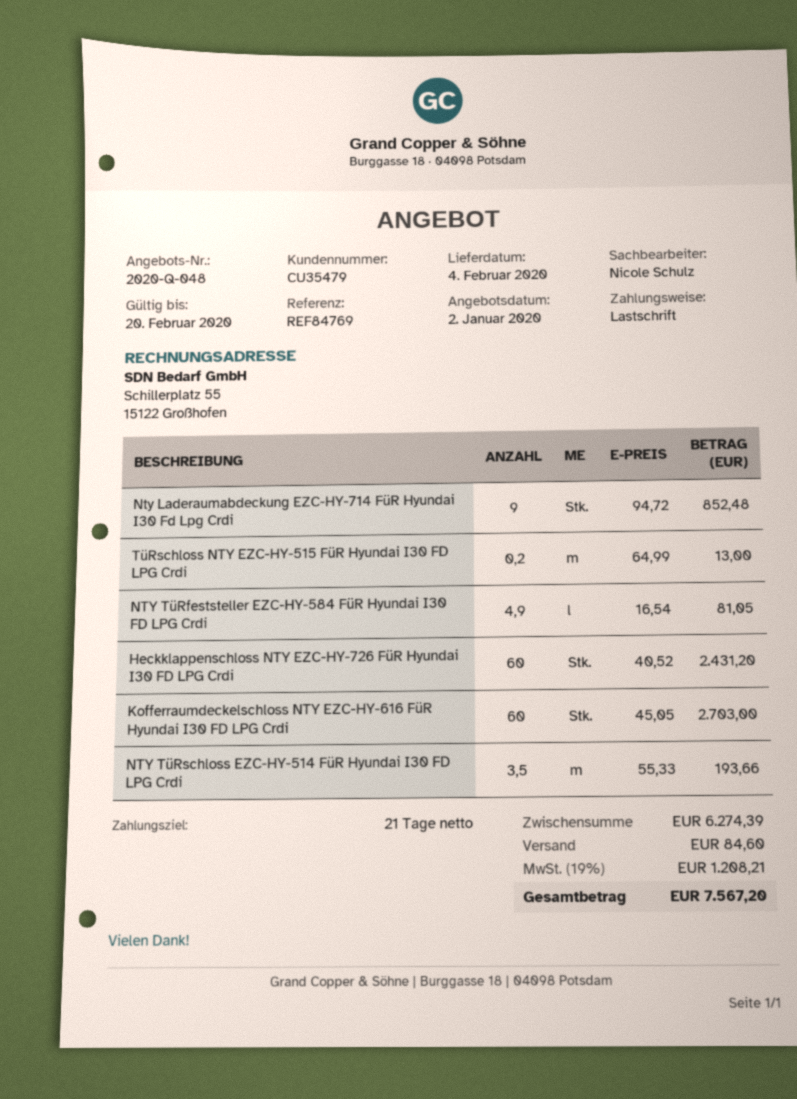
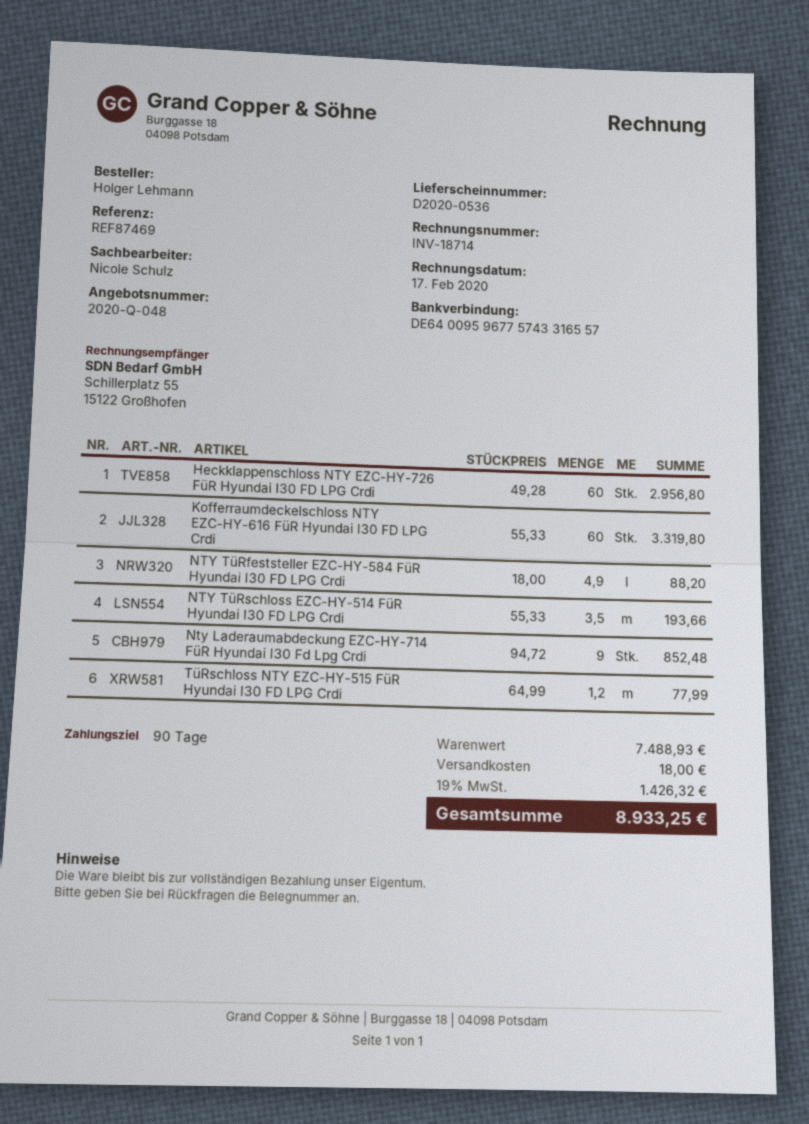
payment terms: 21 days -> 90 days
reference: REF84769 -> REF87469
TüRschloss NTY EZC-HY-515 FüR Hyundai I30 FD LPG Crdi: 0.2 x 64.99 = 13.00 -> 1.2 x 64.99 = 77.99
NTY TüRfeststeller EZC-HY-584 FüR Hyundai I30 FD LPG Crdi: 4.9 x 16.54 = 81.05 -> 4.9 x 18.00 = 88.20
Heckklappenschloss NTY EZC-HY-726 FüR Hyundai I30 FD LPG Crdi: 60 x 40.52 = 2431.20 -> 60 x 49.28 = 2956.80
Kofferraumdeckelschloss NTY EZC-HY-616 FüR Hyundai I30 FD LPG Crdi: 60 x 45.05 = 2703.00 -> 60 x 55.33 = 3319.80
subtotal: 6274.39 -> 7488.93
shipping: 84.60 -> 18.00
tax: 19% = 1208.21 -> 19% = 1426.32
total: 7567.20 -> 8933.25

